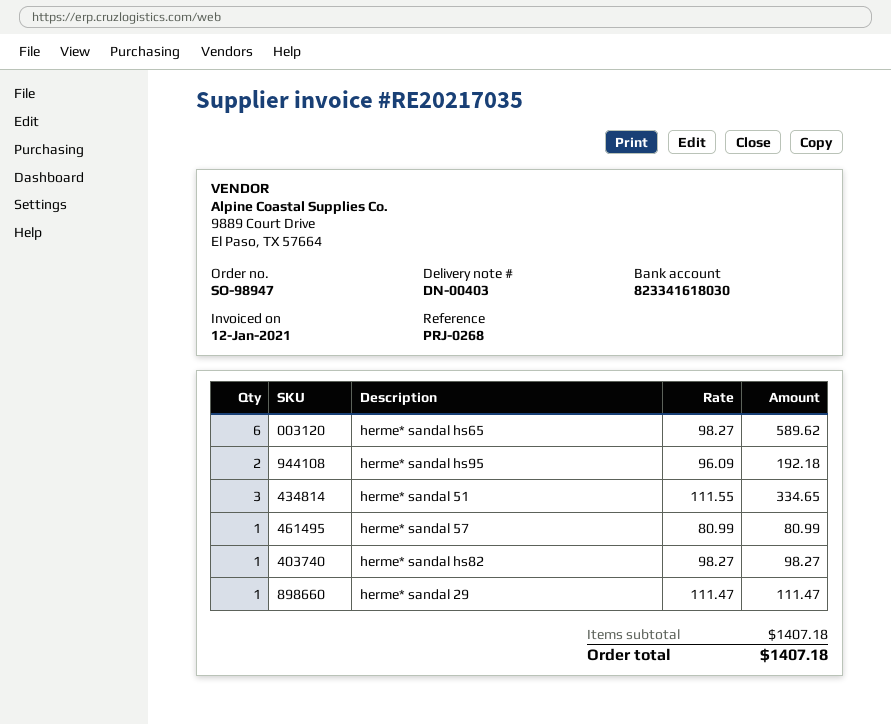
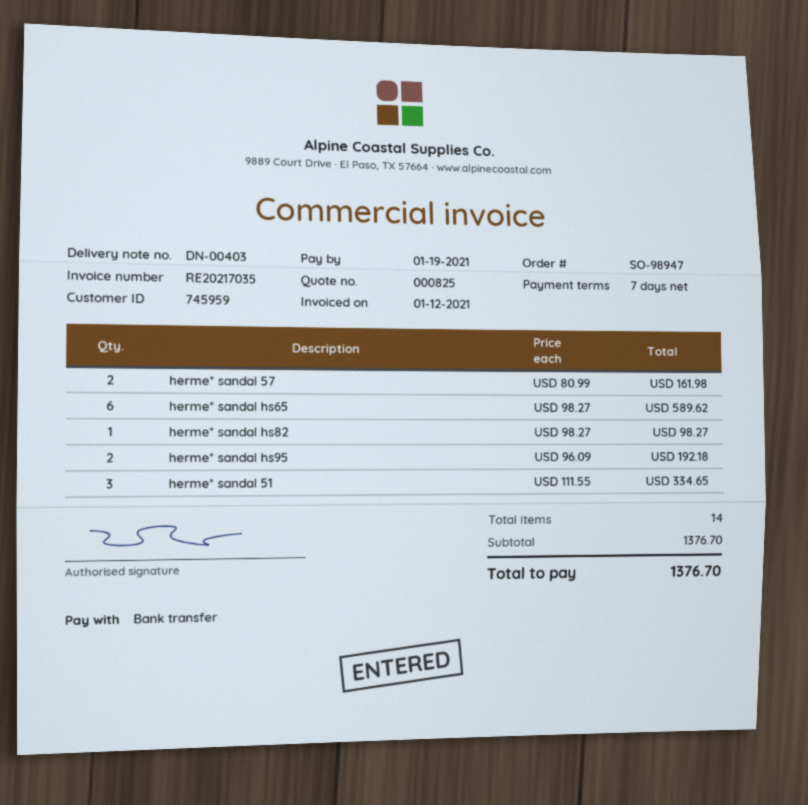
herme* sandal 57: 1 x 80.99 = 80.99 -> 2 x 80.99 = 161.98
herme* sandal 29: 1 x 111.47 = 111.47 -> none
subtotal: 1407.18 -> 1376.70
total: 1407.18 -> 1376.70

